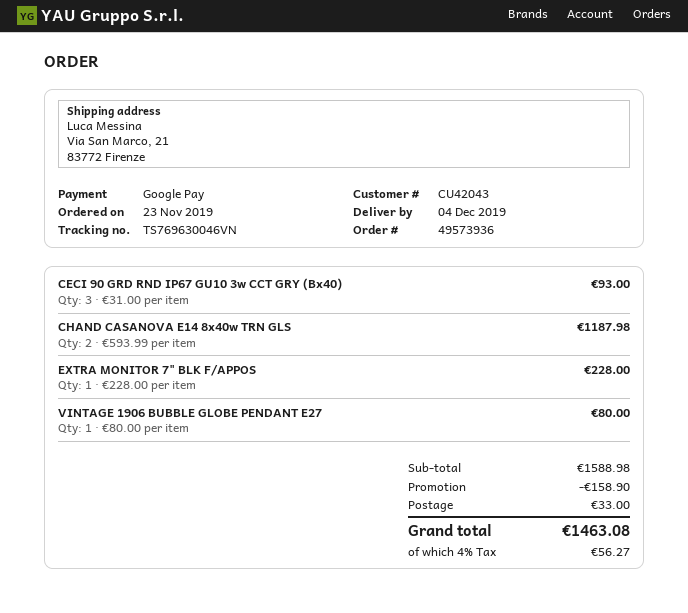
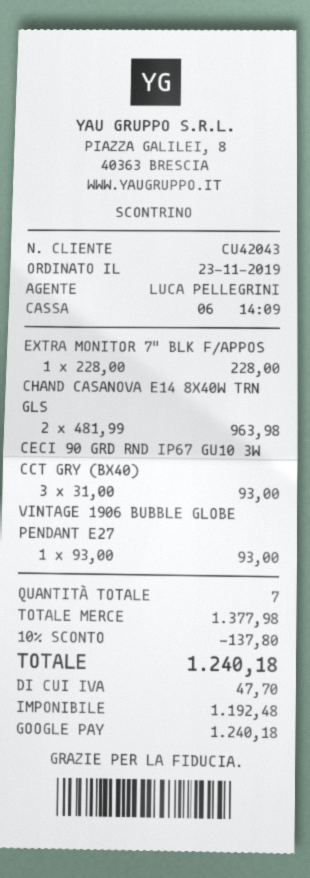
CHAND CASANOVA E14 8x40w TRN GLS: 2 x 593.99 = 1187.98 -> 2 x 481.99 = 963.98
VINTAGE 1906 BUBBLE GLOBE PENDANT E27: 1 x 80.00 = 80.00 -> 1 x 93.00 = 93.00
subtotal: 1588.98 -> 1377.98
discount: 158.90 -> 137.80
shipping: 33.00 -> none
tax: 56.27 -> 47.70
total: 1463.08 -> 1240.18

